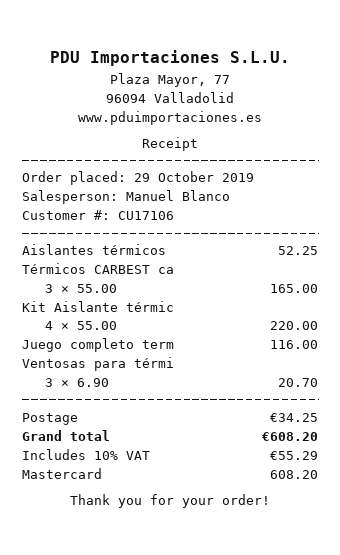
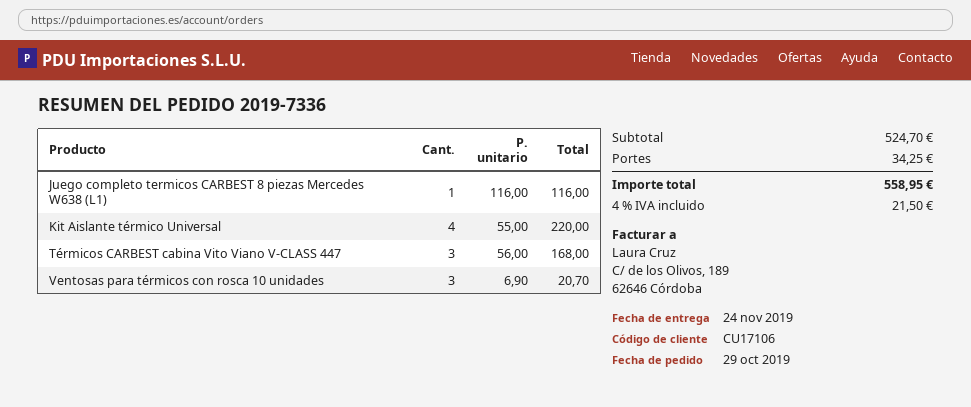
Aislantes térmicos: 1 x 52.25 = 52.25 -> none
Térmicos CARBEST ca: 3 x 55.00 = 165.00 -> 3 x 56.00 = 168.00
tax: 10% = 55.29 -> 4% = 21.50
total: 608.20 -> 558.95

